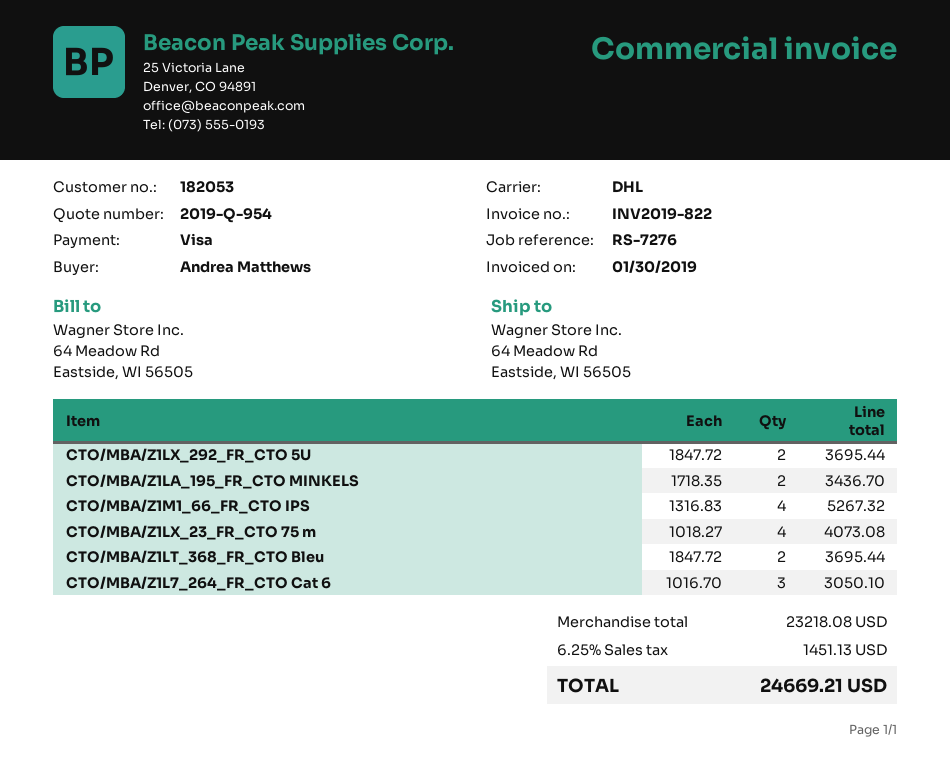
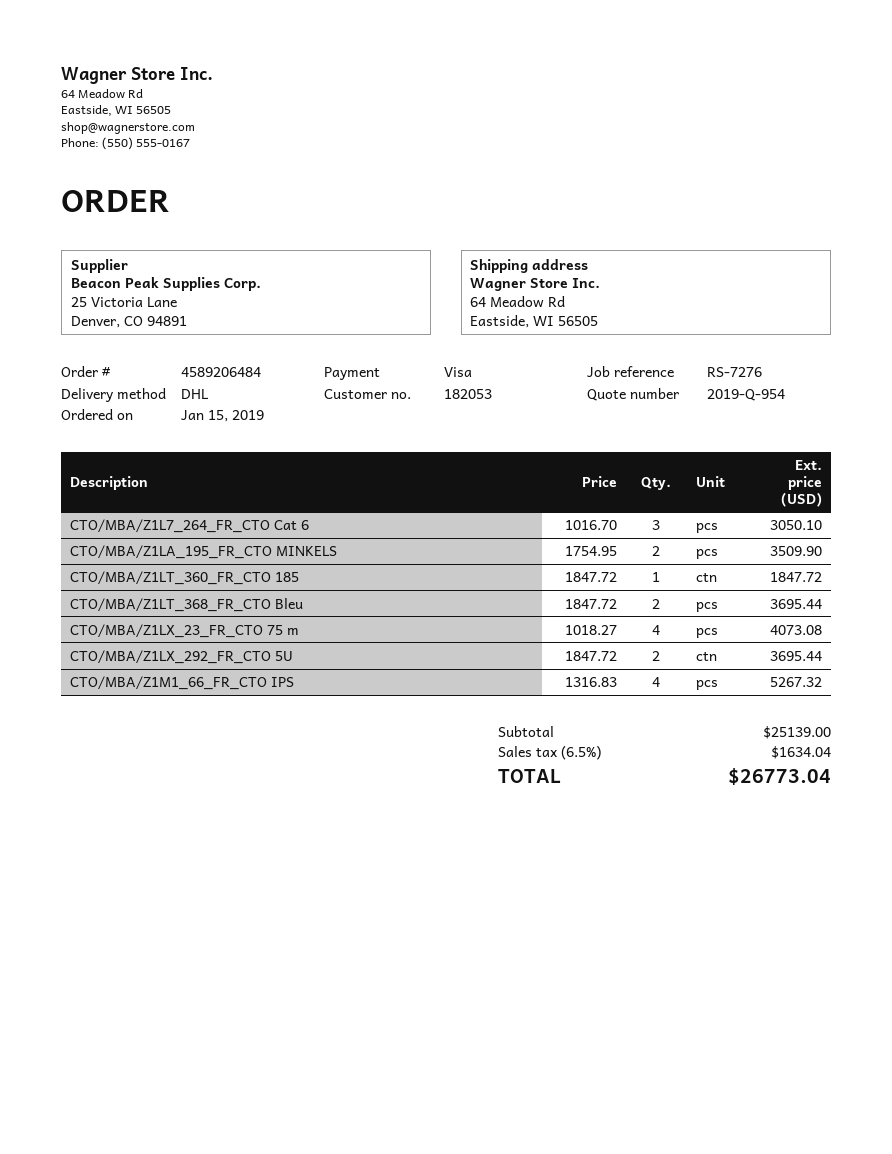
CTO/MBA/Z1LA_195_FR_CTO MINKELS: 2 x 1718.35 = 3436.70 -> 2 x 1754.95 = 3509.90
CTO/MBA/Z1LT_360_FR_CTO 185: none -> 1 x 1847.72 = 1847.72
subtotal: 23218.08 -> 25139.00
tax: 6.25% = 1451.13 -> 6.5% = 1634.04
total: 24669.21 -> 26773.04

